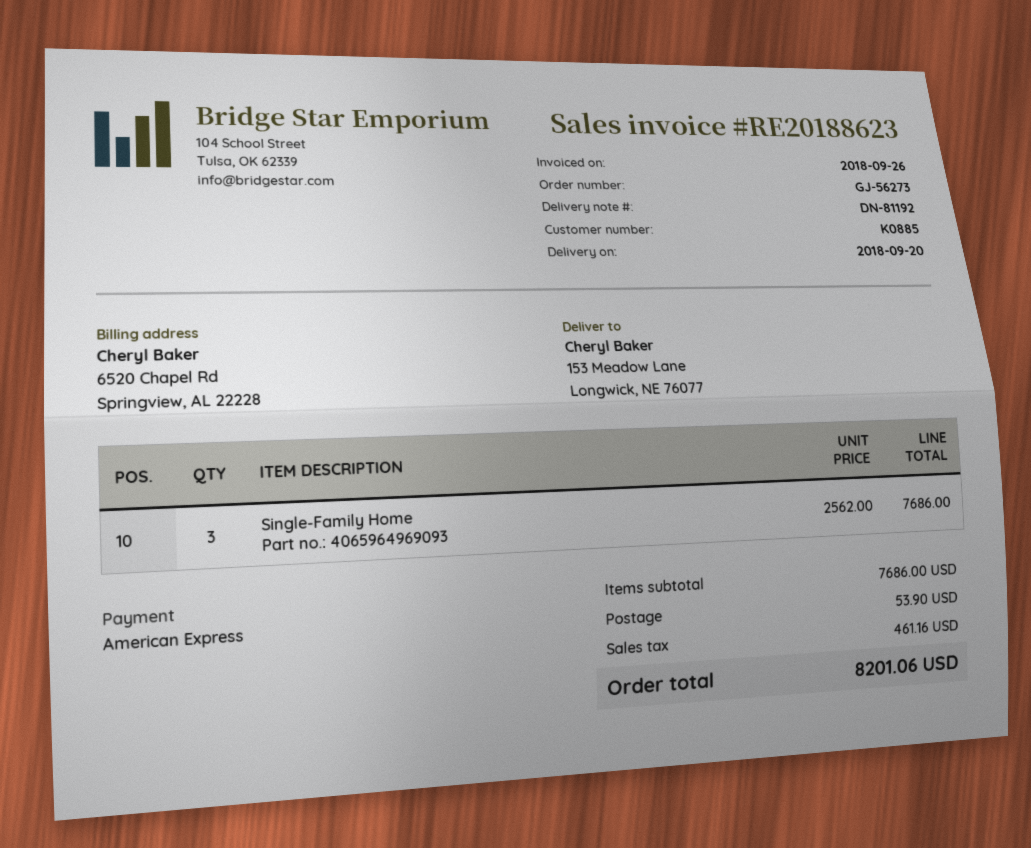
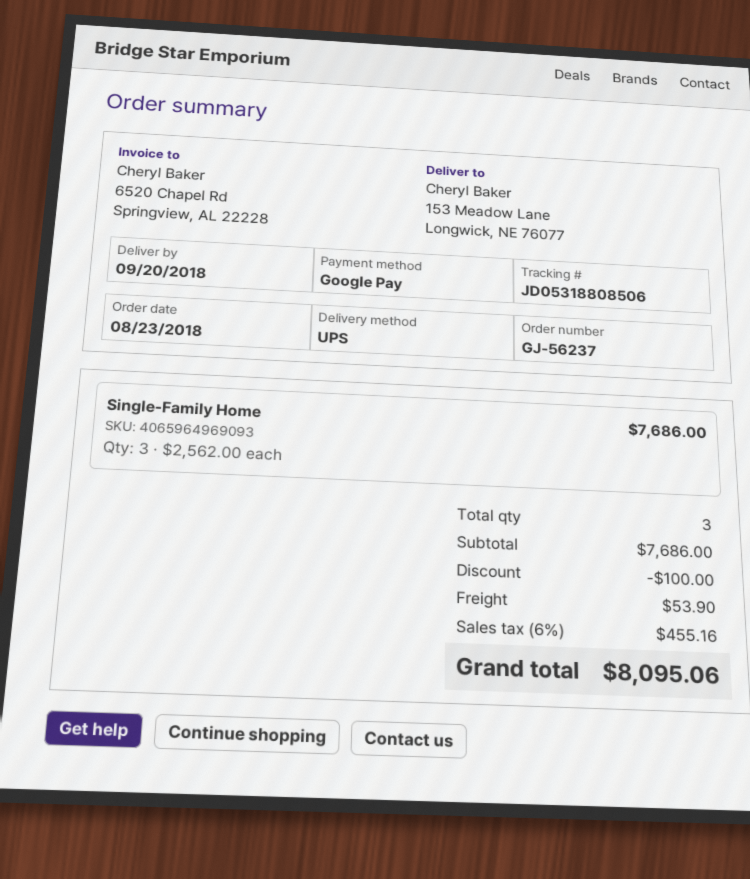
order number: GJ-56273 -> GJ-56237
payment method: American Express -> Google Pay
discount: none -> 100.00
tax: 461.16 -> 455.16
total: 8201.06 -> 8095.06

